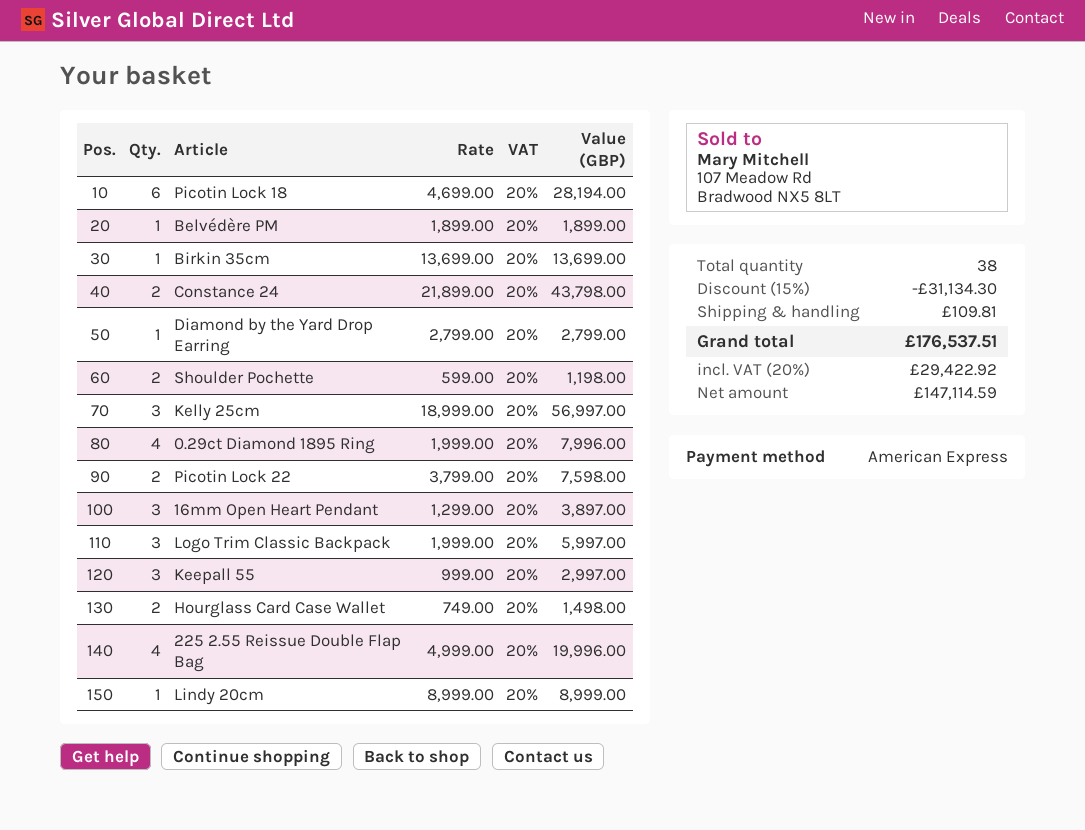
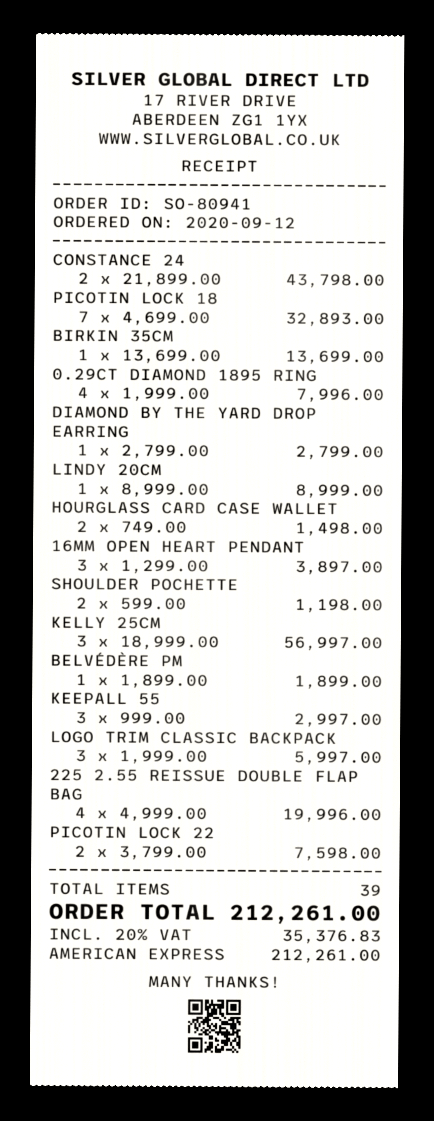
Picotin Lock 18: 6 x 4699.00 = 28194.00 -> 7 x 4699.00 = 32893.00
total quantity: 38 -> 39
discount: 15% = 31134.30 -> none
shipping: 109.81 -> none
tax: 20% = 29422.92 -> 20% = 35376.83
total: 176537.51 -> 212261.00

